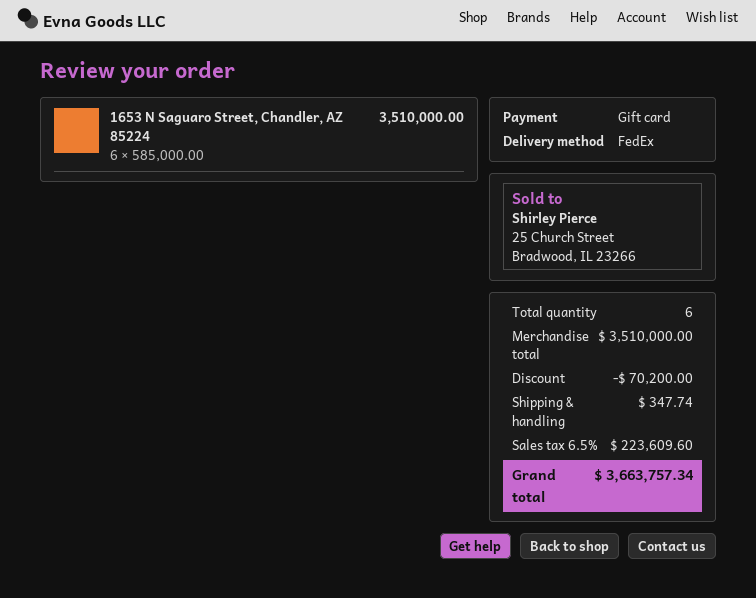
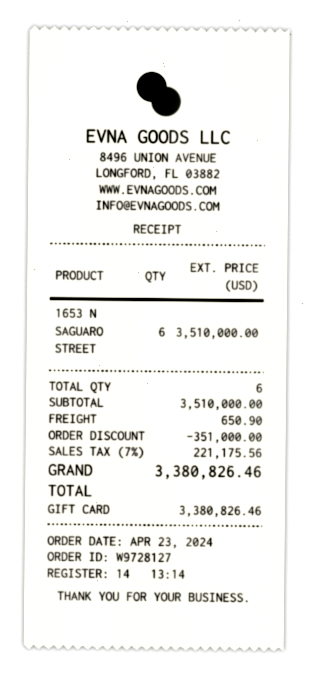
discount: 70200.00 -> 351000.00
shipping: 347.74 -> 650.90
tax: 6.5% = 223609.60 -> 7% = 221175.56
total: 3663757.34 -> 3380826.46

